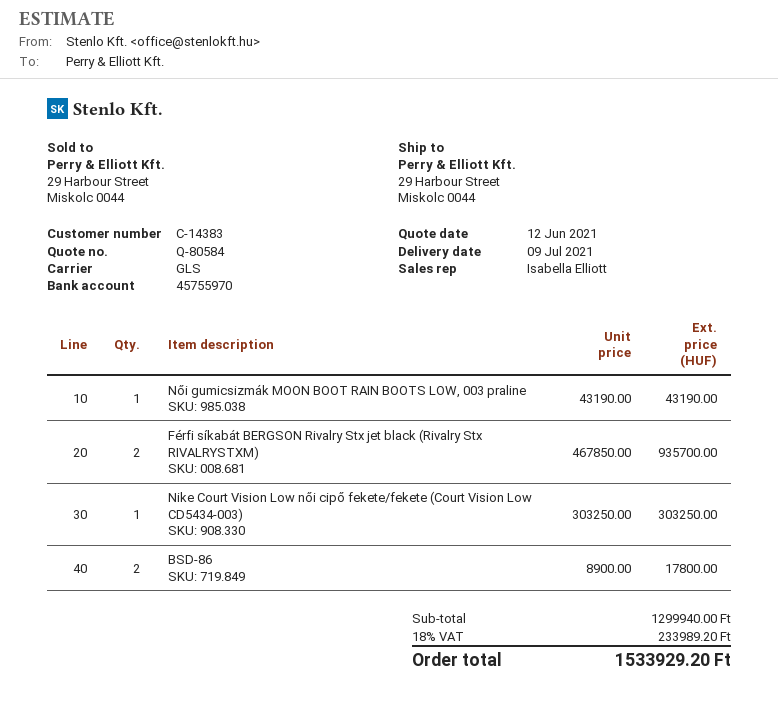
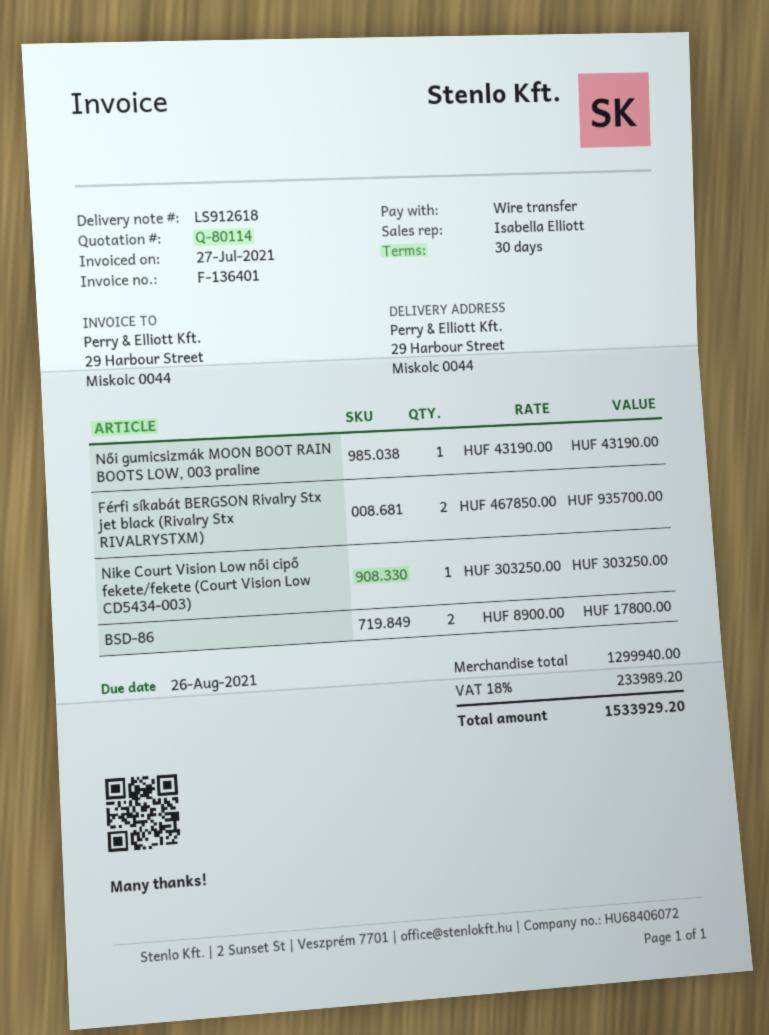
quote number: Q-80584 -> Q-80114

